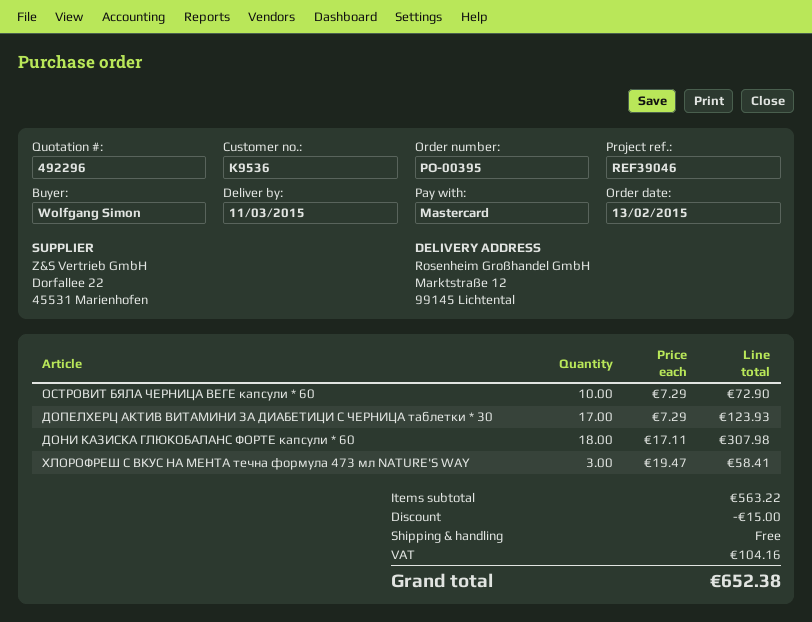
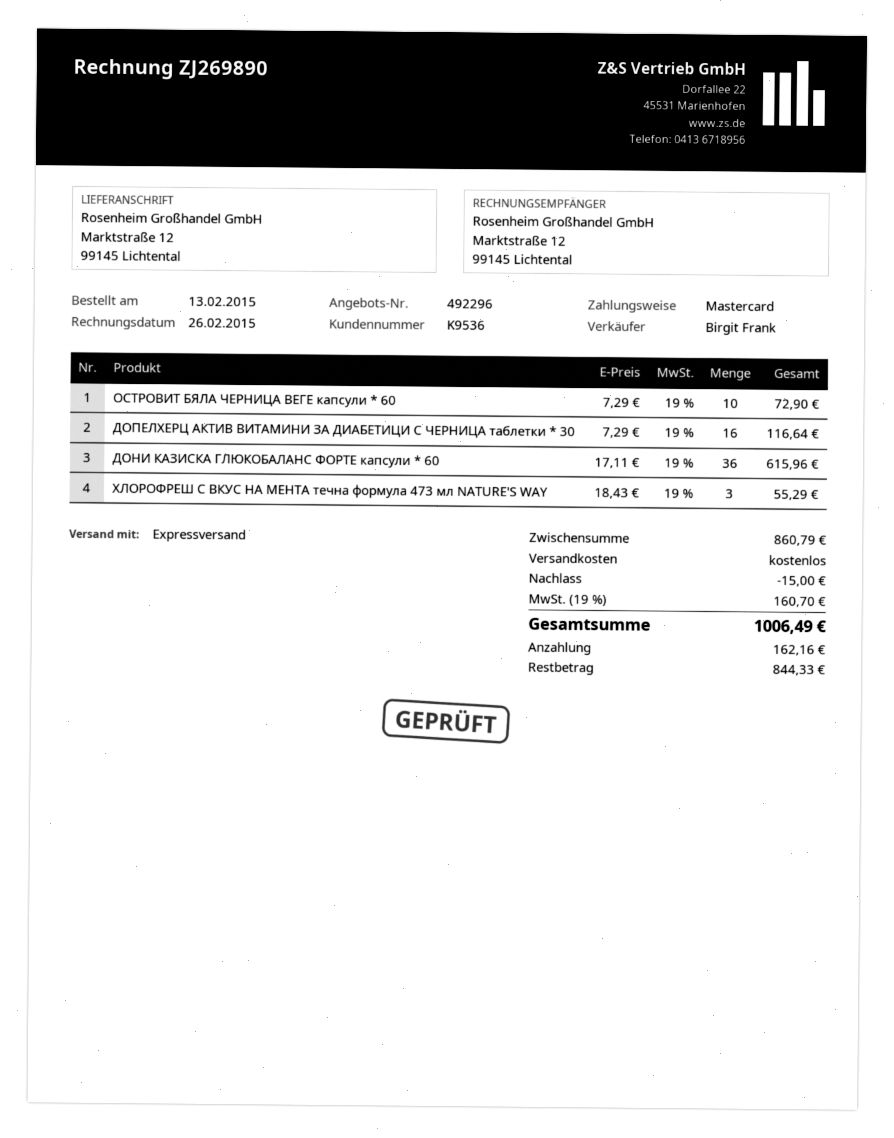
ДОПЕЛХЕРЦ АКТИВ ВИТАМИНИ ЗА ДИАБЕТИЦИ С ЧЕРНИЦА таблетки * 30: 17 x 7.29 = 123.93 -> 16 x 7.29 = 116.64
ДОНИ КАЗИСКА ГЛЮКОБАЛАНС ФОРТЕ капсули * 60: 18 x 17.11 = 307.98 -> 36 x 17.11 = 615.96
ХЛОРОФРЕШ С ВКУС НА МЕНТА течна формула 473 мл NATURE'S WAY: 3 x 19.47 = 58.41 -> 3 x 18.43 = 55.29
subtotal: 563.22 -> 860.79
tax: 104.16 -> 160.70
total: 652.38 -> 1006.49

